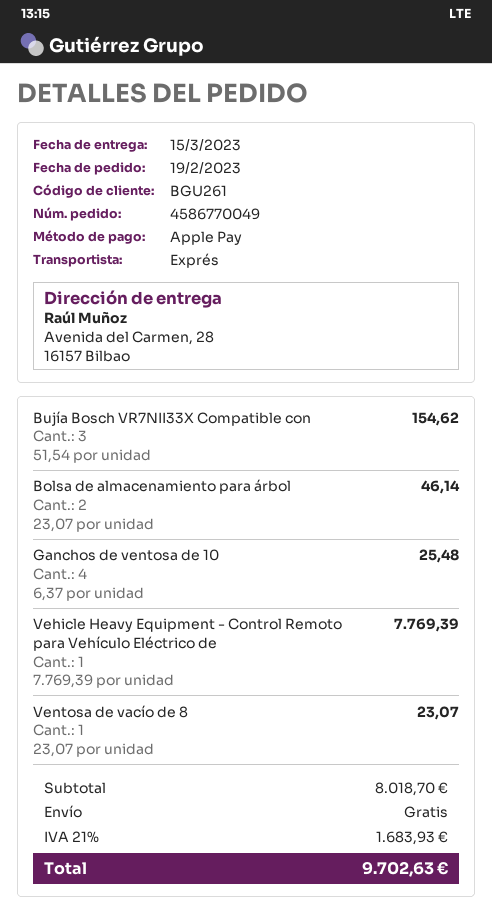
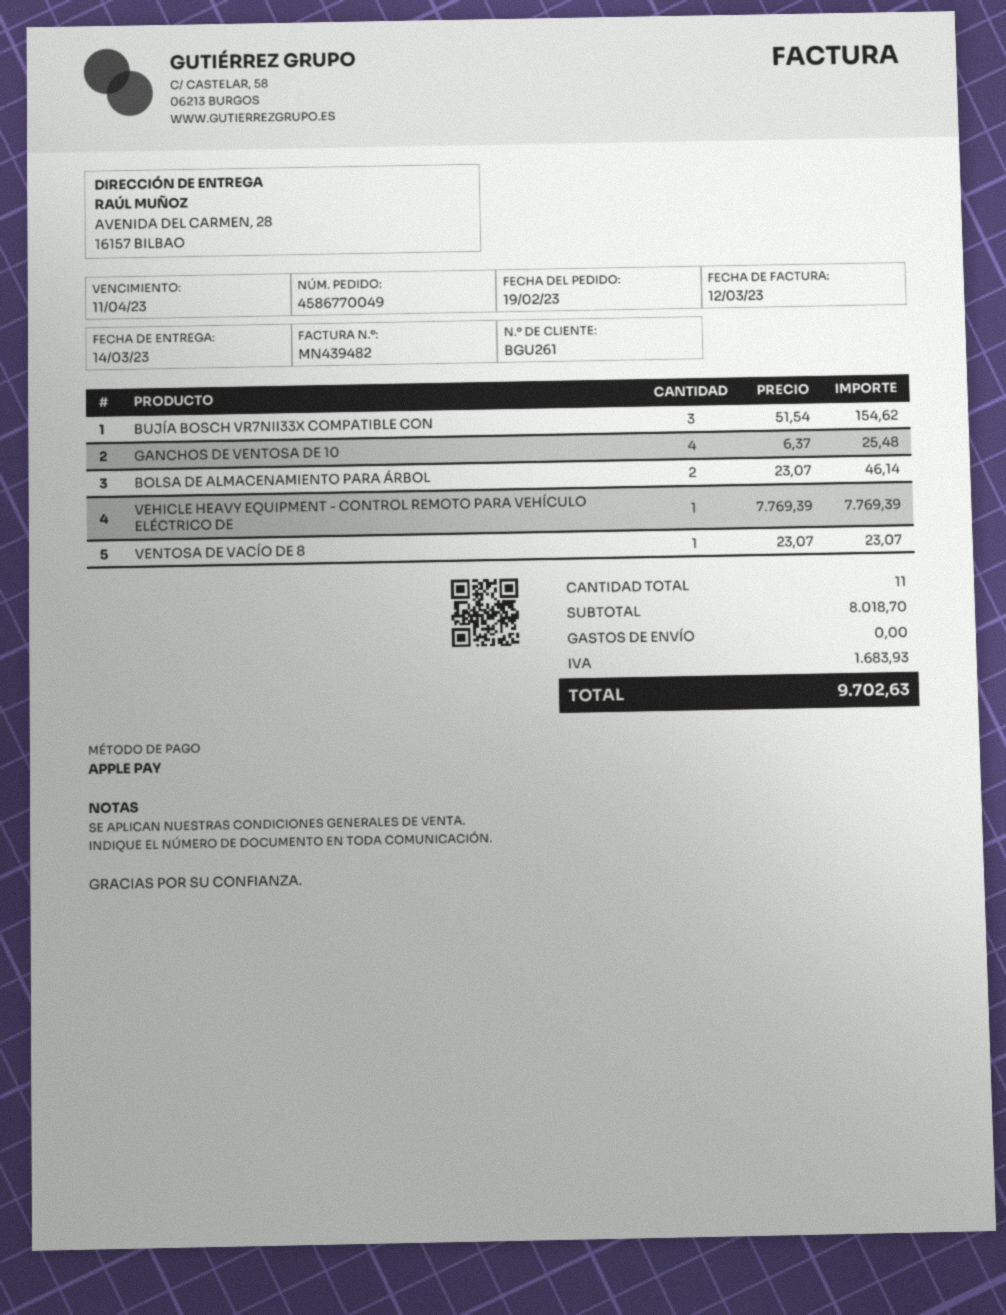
delivery date: 2023-03-15 -> 2023-03-14

